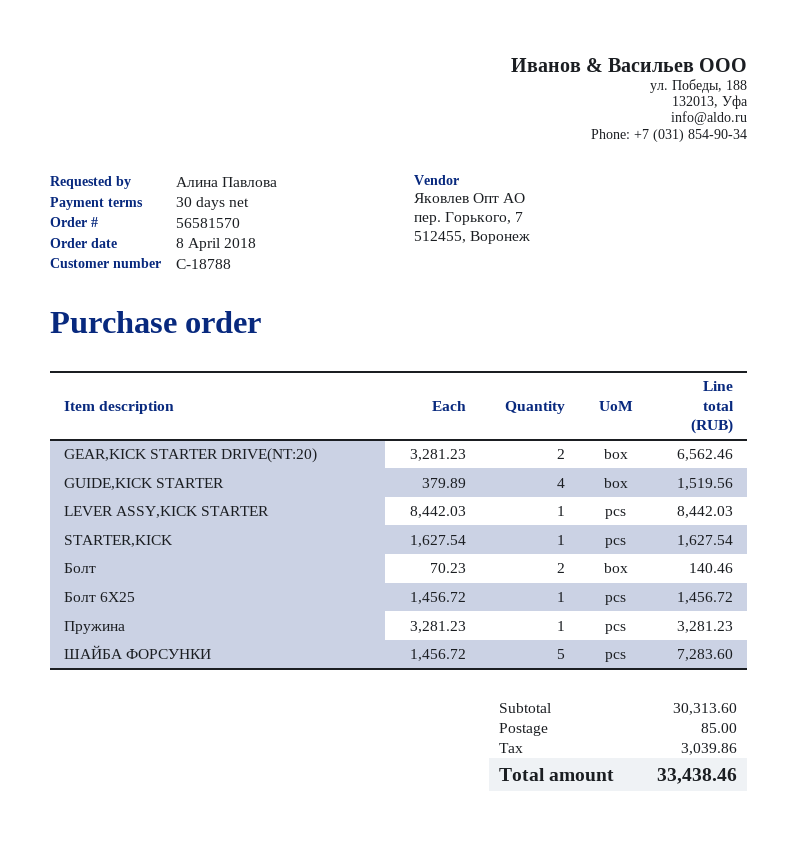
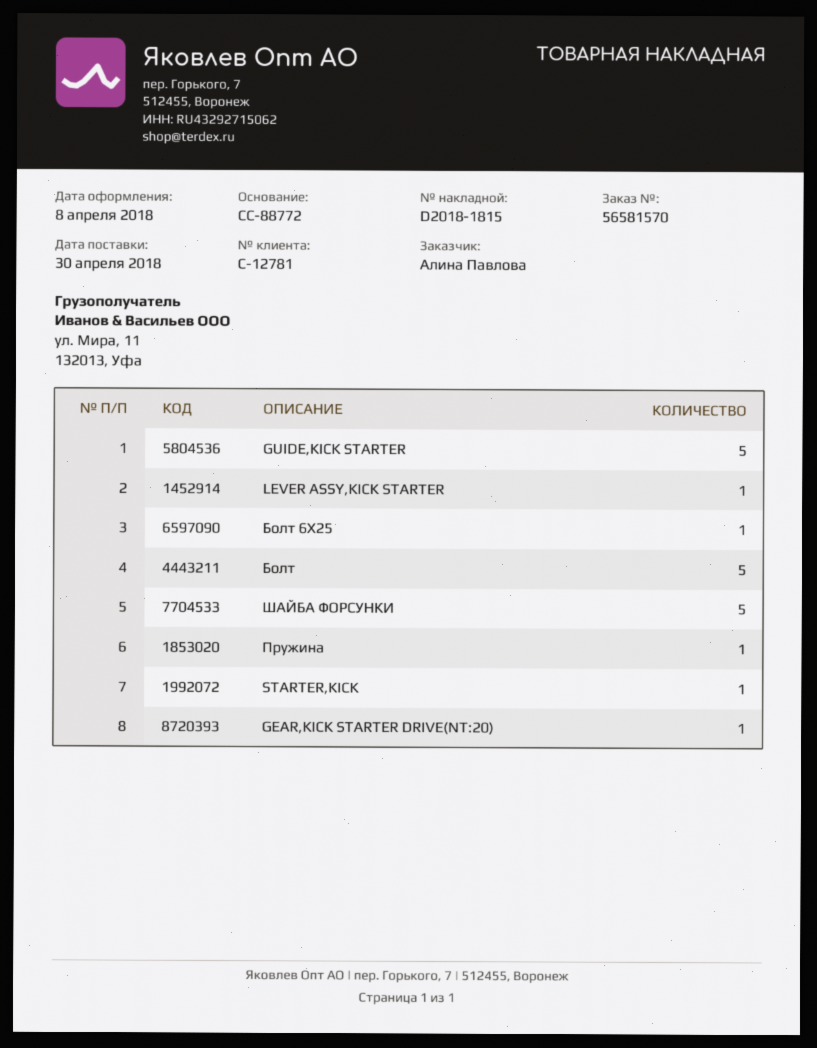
customer number: C-18788 -> C-12781
GEAR,KICK STARTER DRIVE(NT:20): 2 -> 1
GUIDE,KICK STARTER: 4 -> 5
Болт: 2 -> 5

